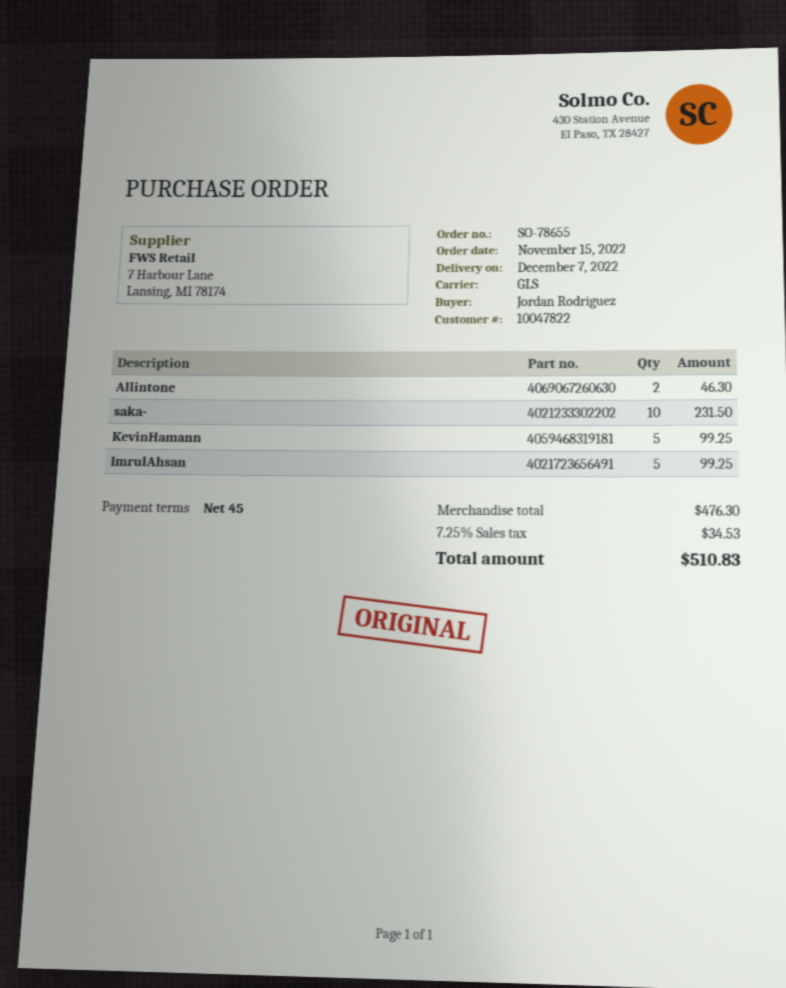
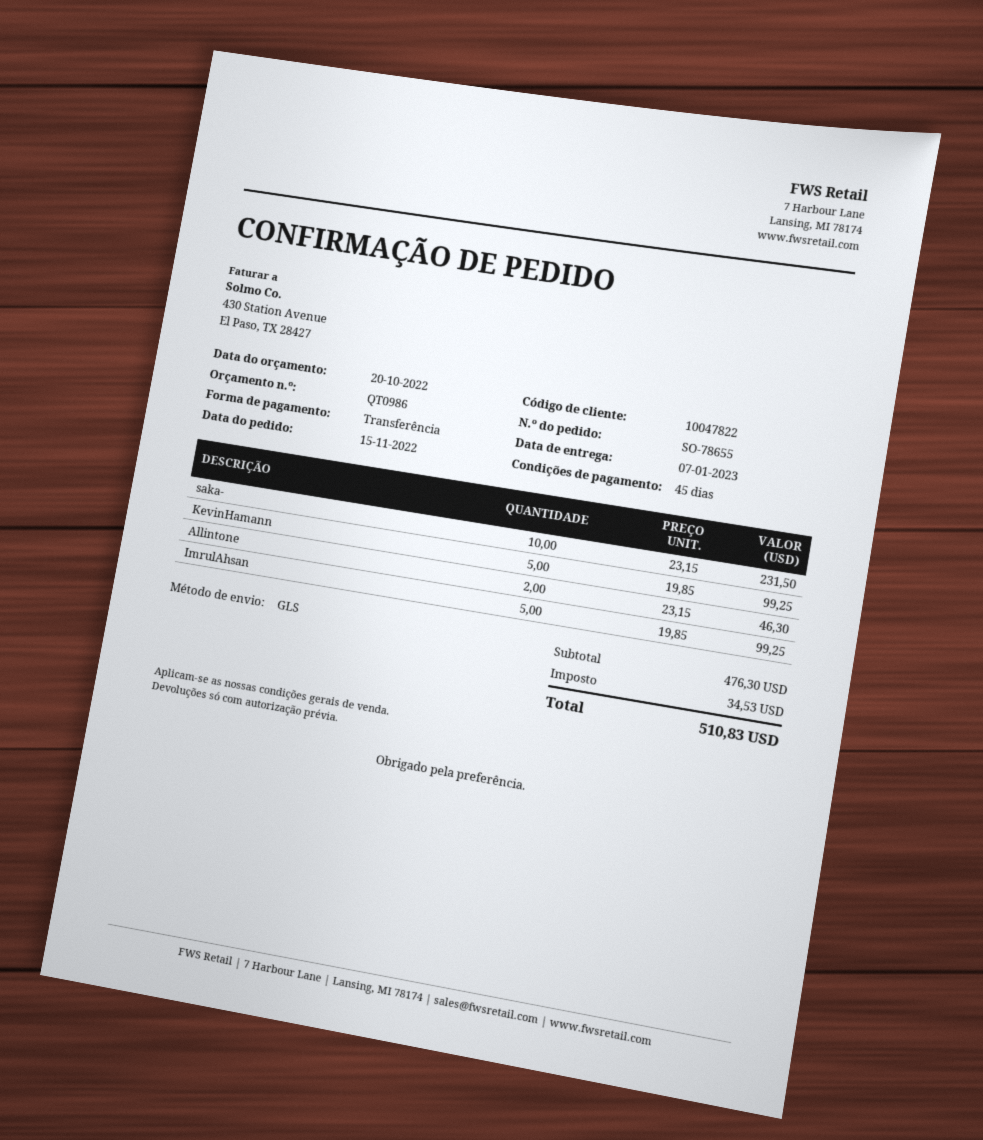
delivery date: 2022-12-07 -> 2023-01-07

